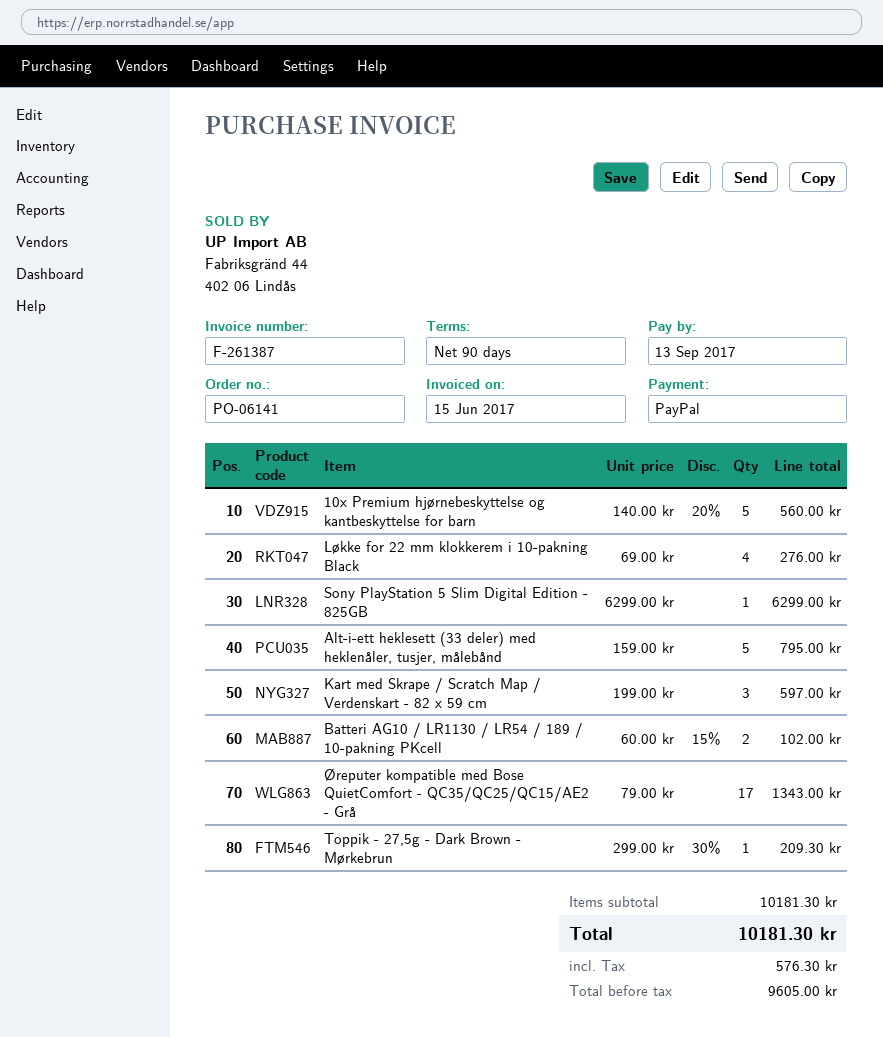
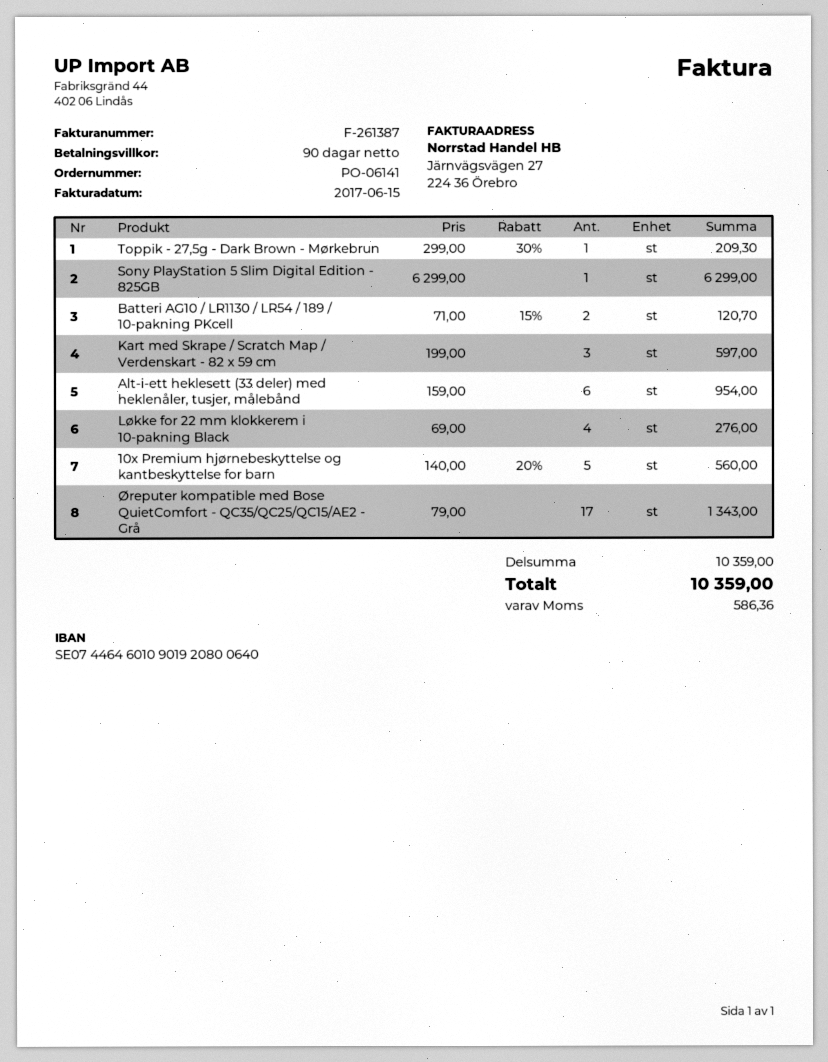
Alt-i-ett heklesett (33 deler) med heklenåler, tusjer, målebånd: 5 x 159.00 = 795.00 -> 6 x 159.00 = 954.00
Batteri AG10 / LR1130 / LR54 / 189 / 10-pakning PKcell: 2 x 60.00 - 15% = 102.00 -> 2 x 71.00 - 15% = 120.70
subtotal: 10181.30 -> 10359.00
tax: 576.30 -> 586.36
total: 10181.30 -> 10359.00

